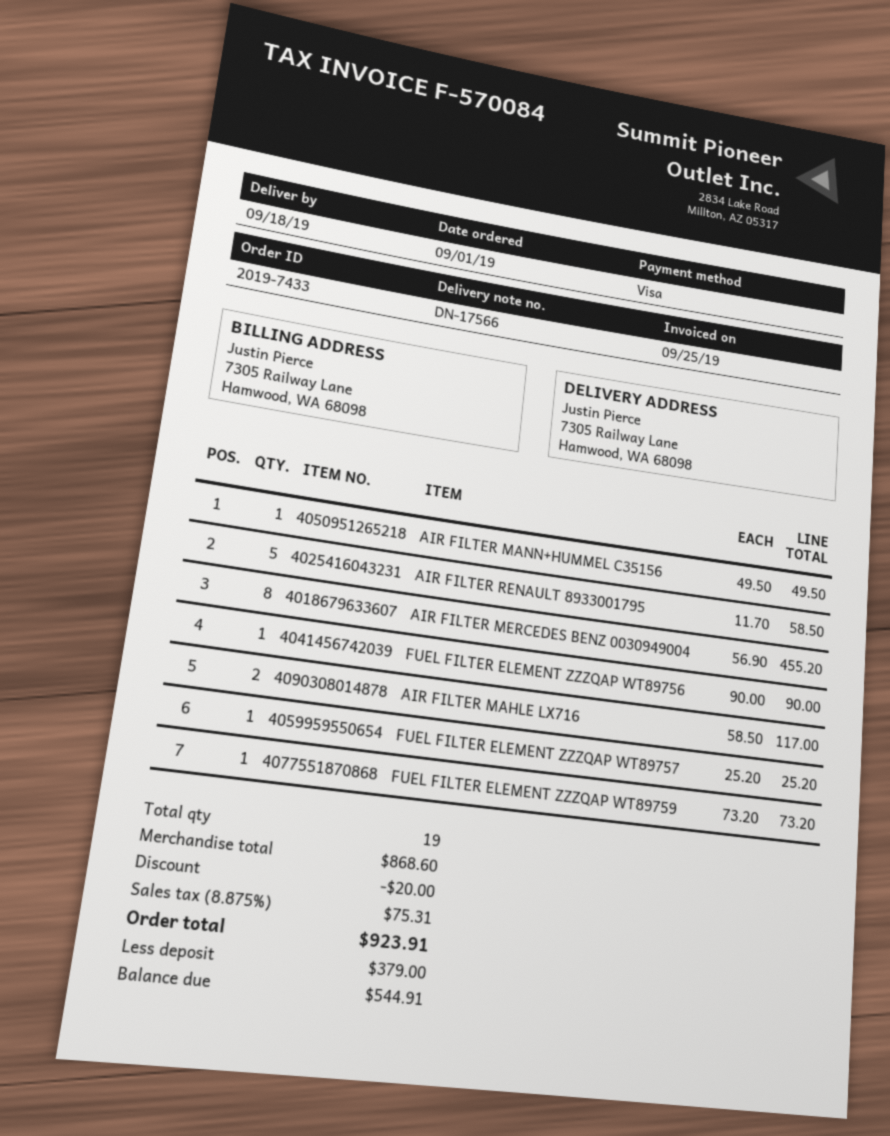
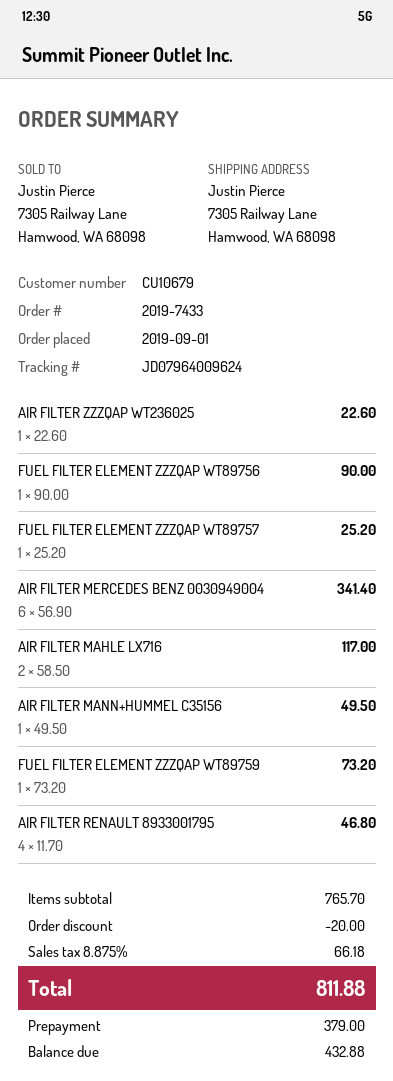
AIR FILTER RENAULT 8933001795: 5 x 11.70 = 58.50 -> 4 x 11.70 = 46.80
AIR FILTER MERCEDES BENZ 0030949004: 8 x 56.90 = 455.20 -> 6 x 56.90 = 341.40
AIR FILTER ZZZQAP WT236025: none -> 1 x 22.60 = 22.60
subtotal: 868.60 -> 765.70
tax: 8.875% = 75.31 -> 8.875% = 66.18
total: 923.91 -> 811.88
balance: 544.91 -> 432.88

